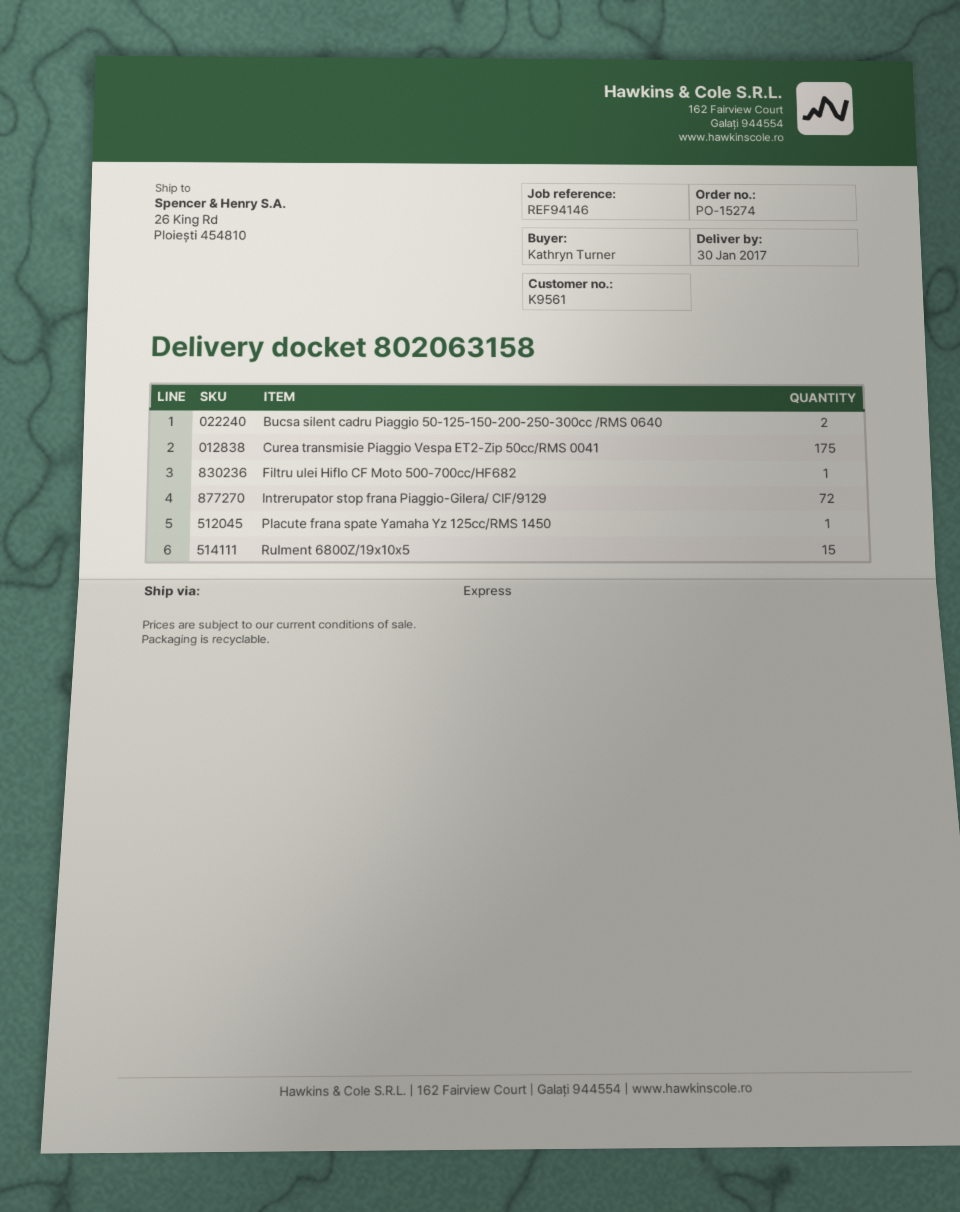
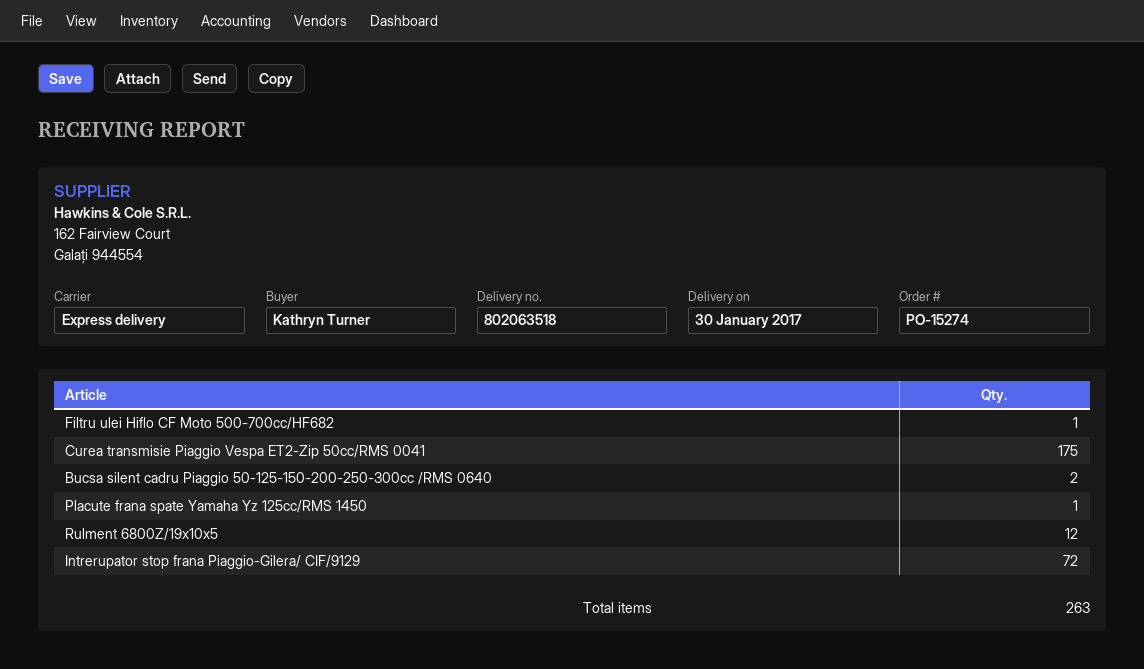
delivery note number: 802063158 -> 802063518
Rulment 6800Z/19x10x5: 15 -> 12

